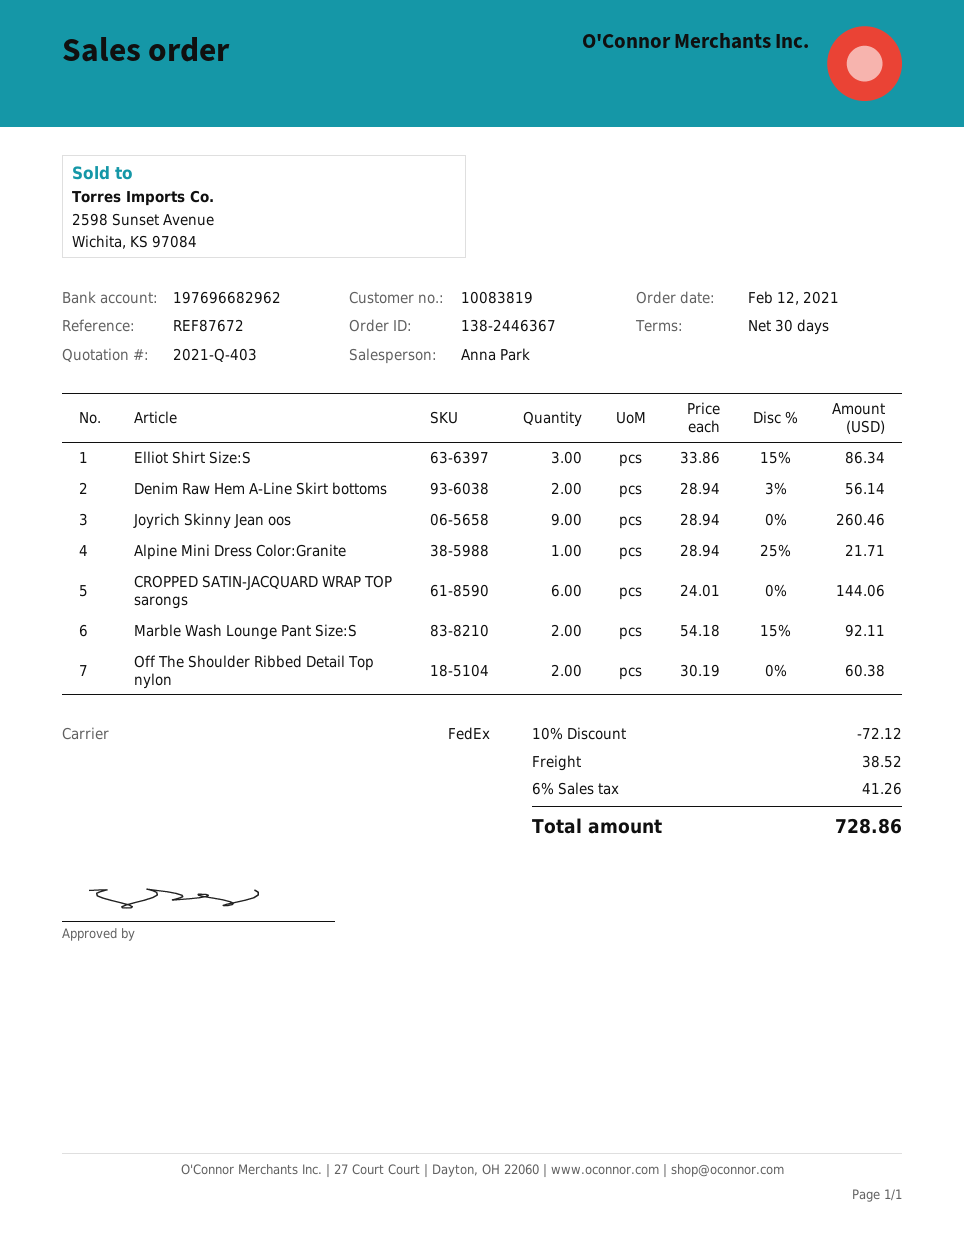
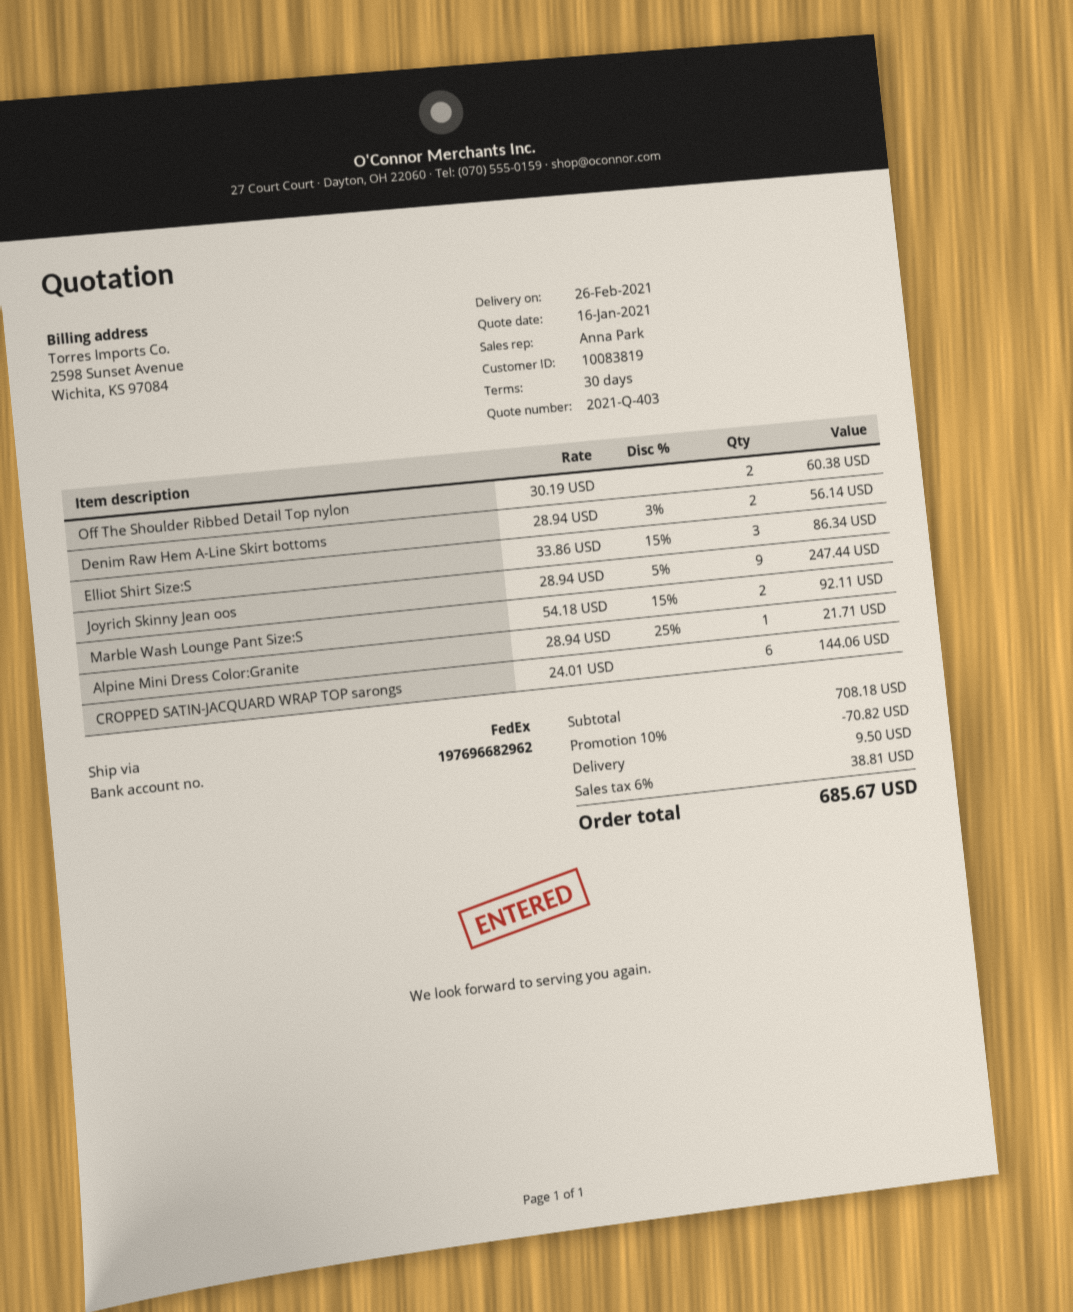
Joyrich Skinny Jean oos: 9 x 28.94 = 260.46 -> 9 x 28.94 - 5% = 247.44
discount: 10% = 72.12 -> 10% = 70.82
shipping: 38.52 -> 9.50
tax: 6% = 41.26 -> 6% = 38.81
total: 728.86 -> 685.67

